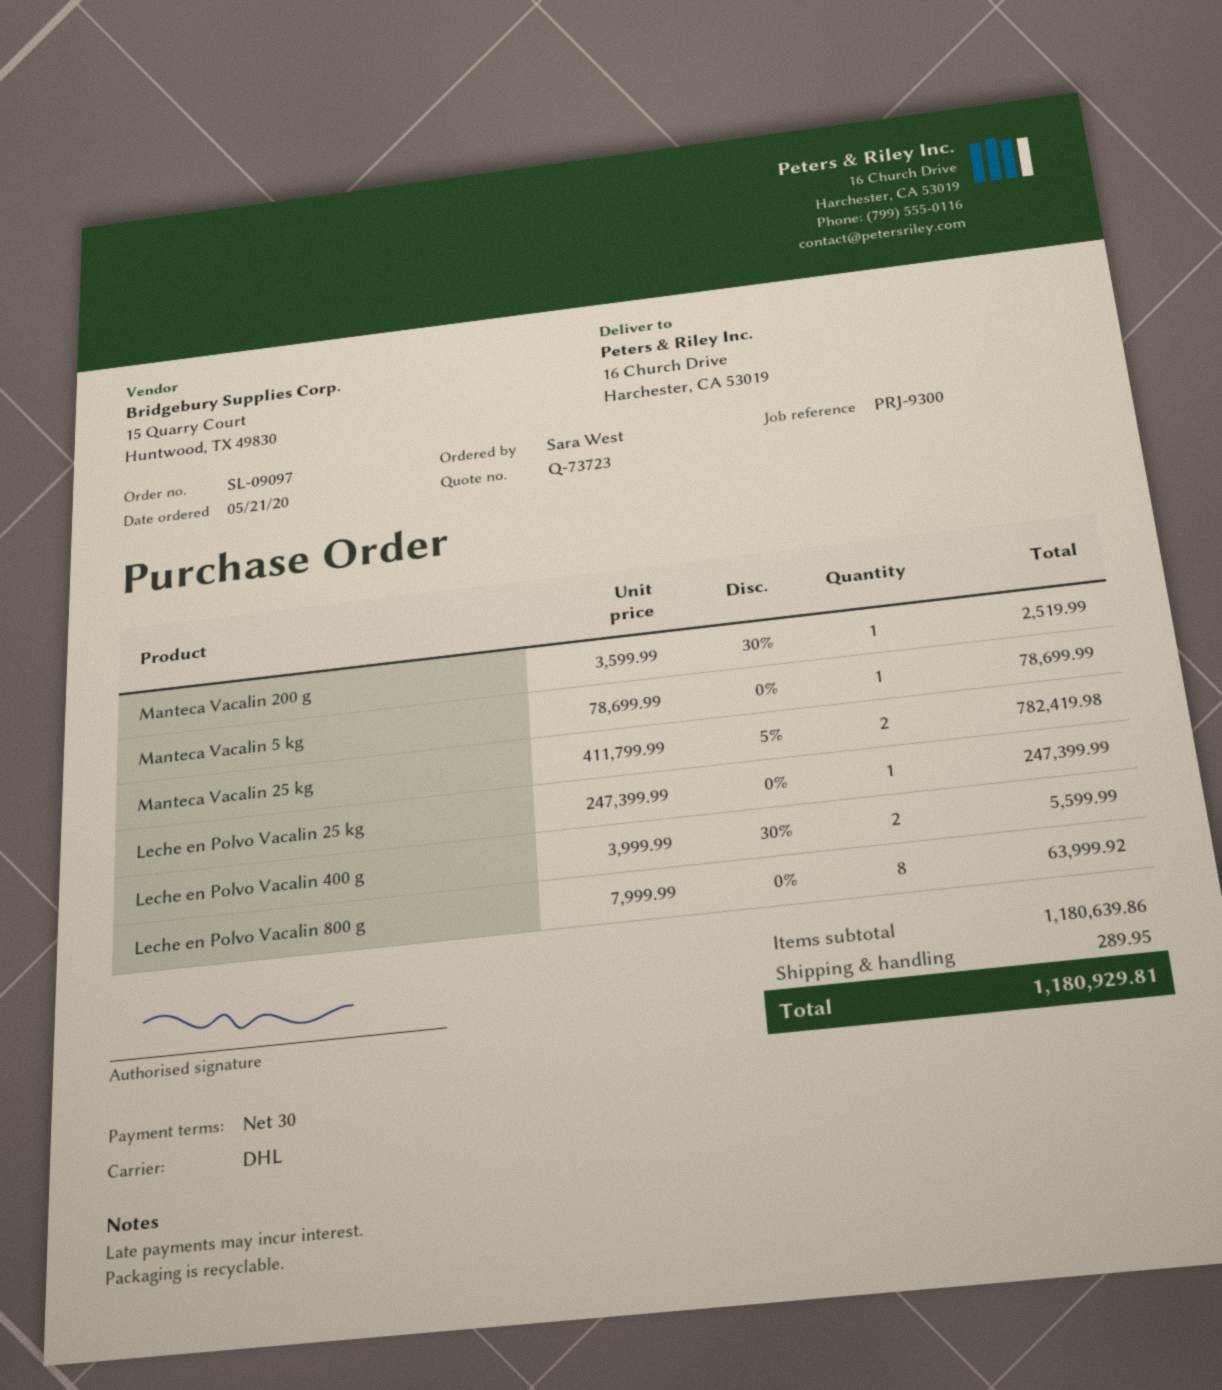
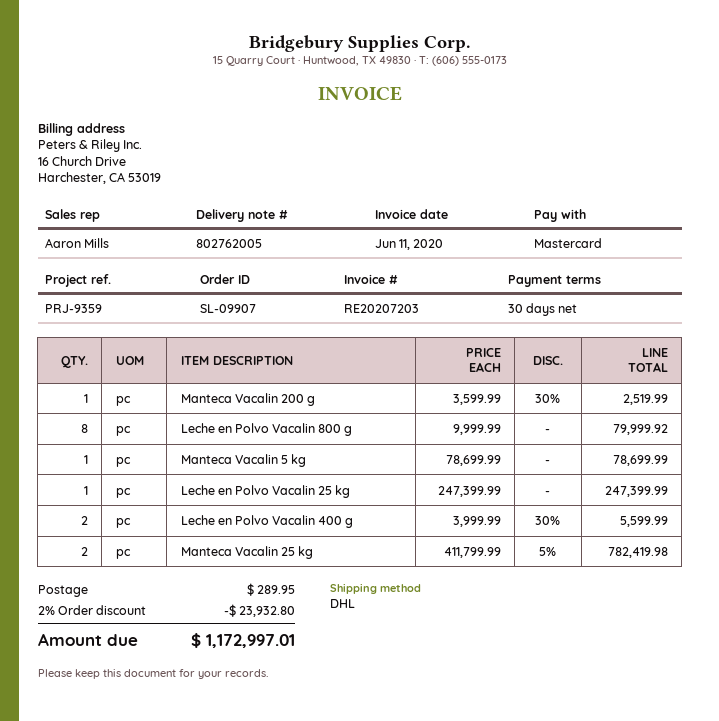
order number: SL-09097 -> SL-09907
reference: PRJ-9300 -> PRJ-9359
Leche en Polvo Vacalin 800 g: 8 x 7999.99 = 63999.92 -> 8 x 9999.99 = 79999.92
discount: none -> 2% = 23932.80
total: 1180929.81 -> 1172997.01

